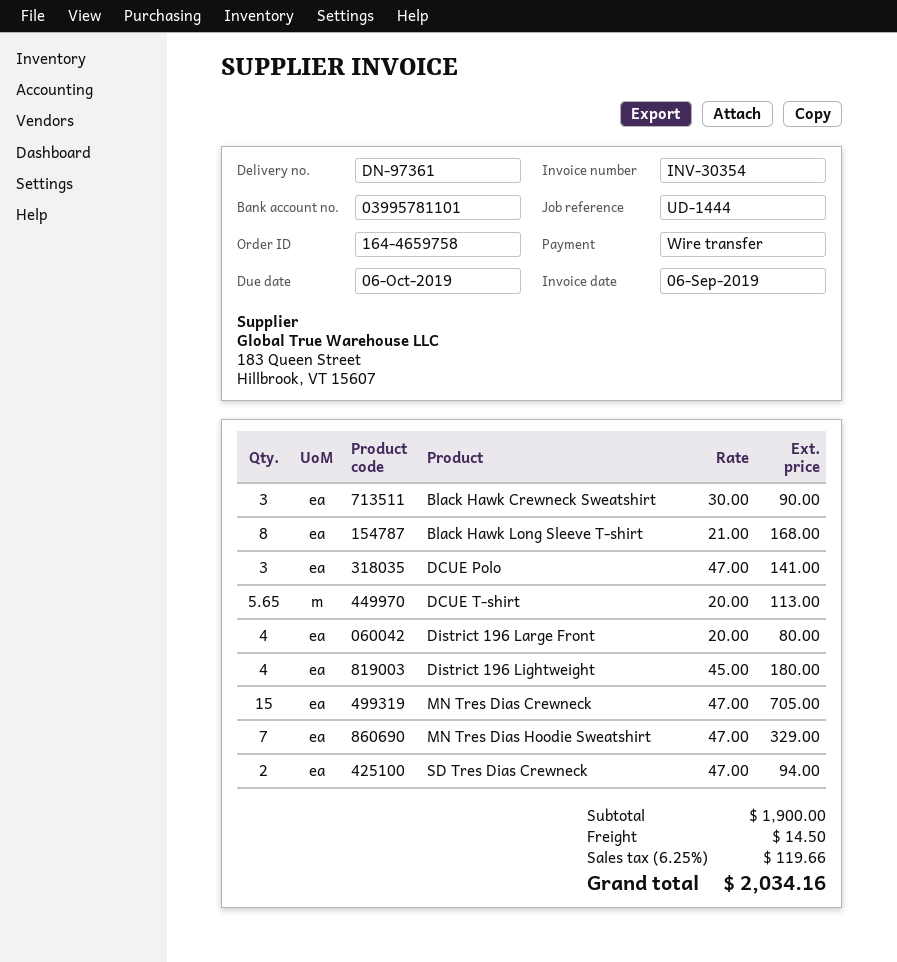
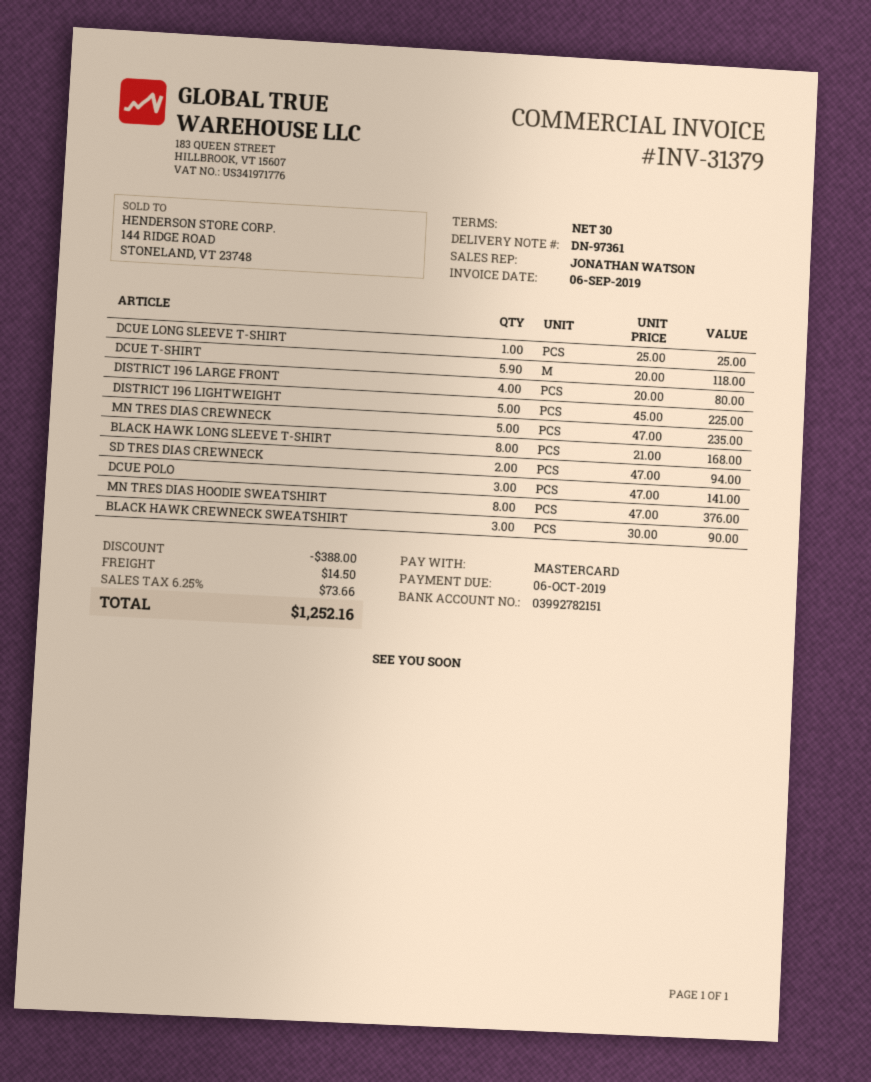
invoice number: INV-30354 -> INV-31379
payment method: bank transfer -> Mastercard
bank account: 03995781101 -> 03992782151
DCUE T-shirt: 5.65 x 20.00 = 113.00 -> 5.9 x 20.00 = 118.00
District 196 Lightweight: 4 x 45.00 = 180.00 -> 5 x 45.00 = 225.00
MN Tres Dias Crewneck: 15 x 47.00 = 705.00 -> 5 x 47.00 = 235.00
MN Tres Dias Hoodie Sweatshirt: 7 x 47.00 = 329.00 -> 8 x 47.00 = 376.00
DCUE LONG SLEEVE T-SHIRT: none -> 1 x 25.00 = 25.00
discount: none -> 388.00
tax: 6.25% = 119.66 -> 6.25% = 73.66
total: 2034.16 -> 1252.16

